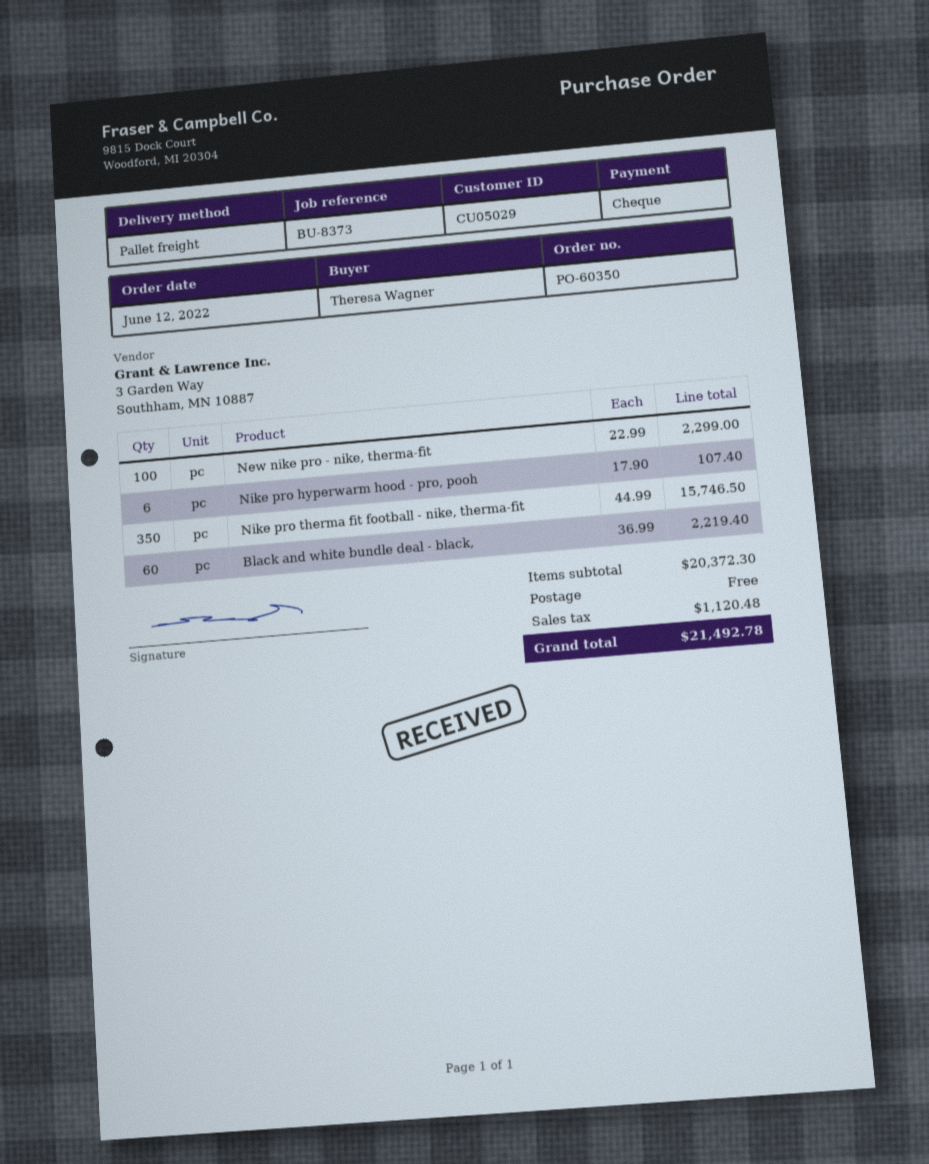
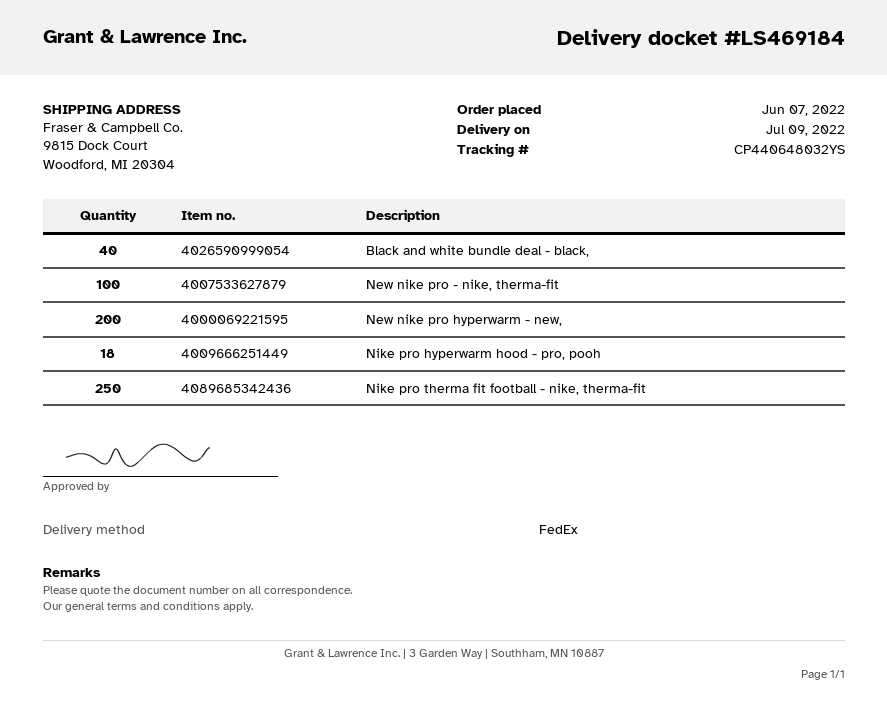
order date: 2022-06-12 -> 2022-06-07
shipping method: pallet freight -> FedEx
Nike pro hyperwarm hood - pro, pooh: 6 -> 18
Nike pro therma fit football - nike, therma-fit: 350 -> 250
Black and white bundle deal - black,: 60 -> 40
New nike pro hyperwarm - new,: none -> 200

